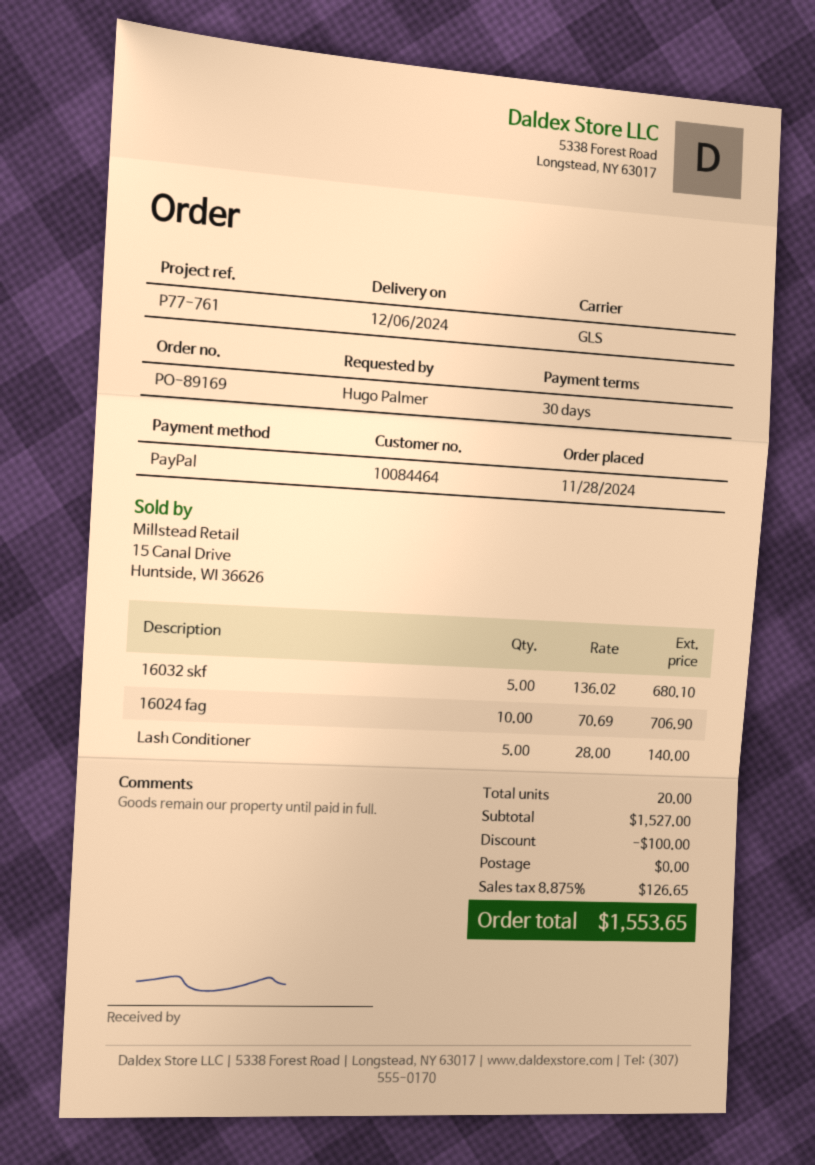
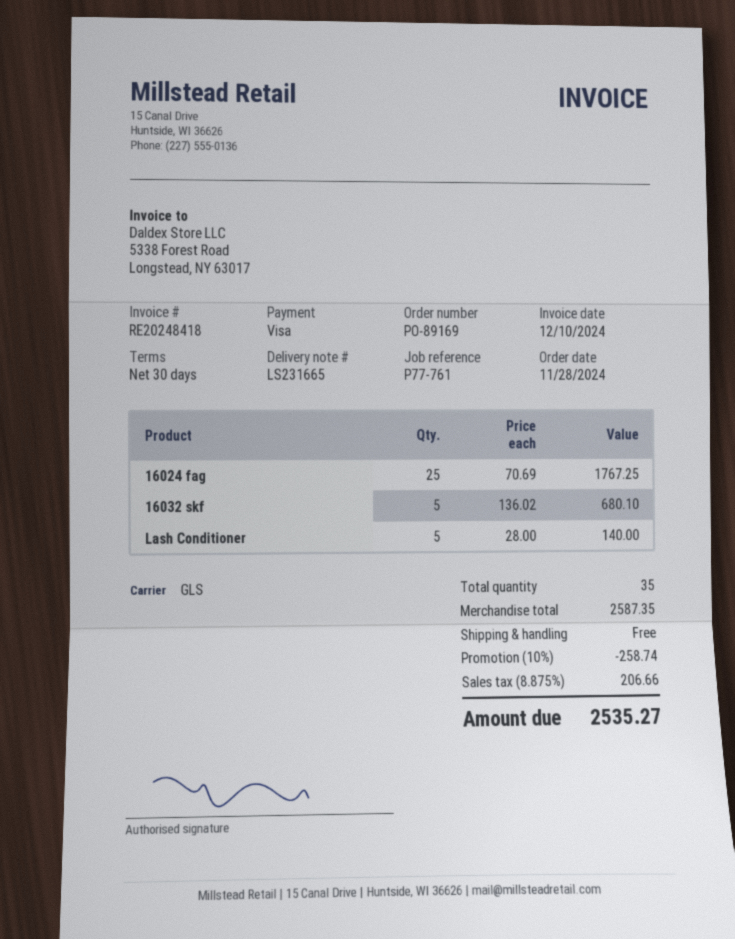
payment method: PayPal -> Visa
16024 fag: 10 x 70.69 = 706.90 -> 25 x 70.69 = 1767.25
total quantity: 20 -> 35
subtotal: 1527.00 -> 2587.35
discount: 100.00 -> 258.74
tax: 8.875% = 126.65 -> 8.875% = 206.66
total: 1553.65 -> 2535.27

